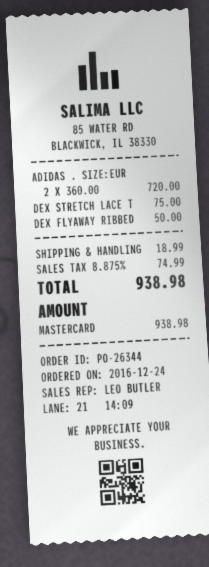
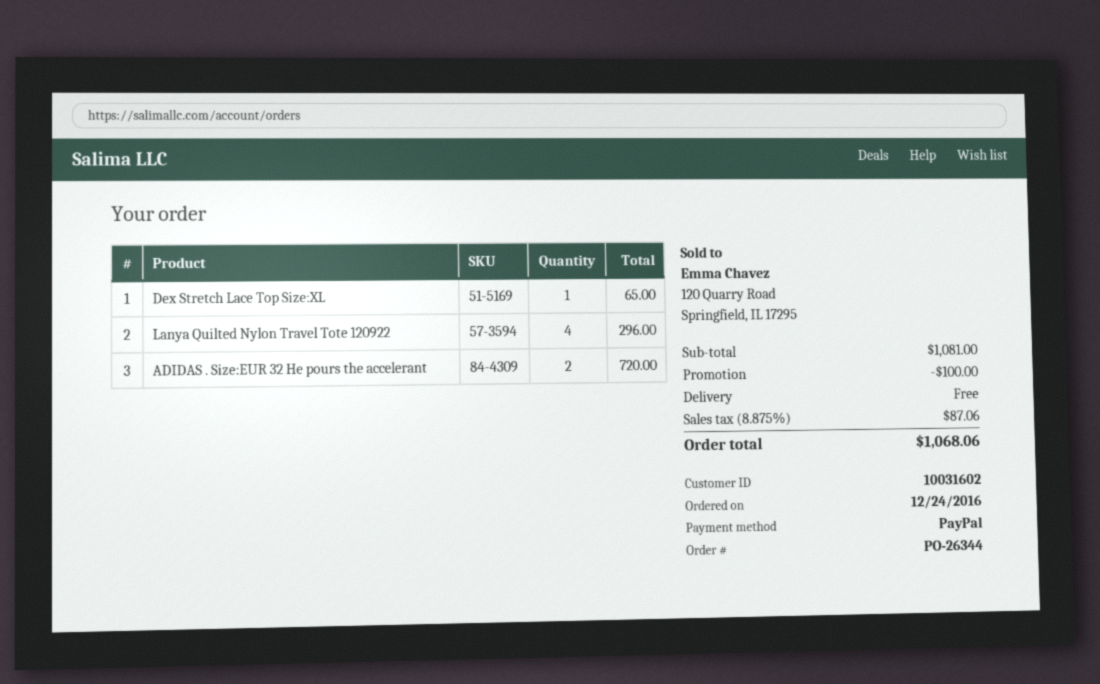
payment method: Mastercard -> PayPal
DEX STRETCH LACE T: 1 for 75.00 -> 1 for 65.00
DEX FLYAWAY RIBBED: 1 for 50.00 -> none
Lanya Quilted Nylon Travel Tote 120922: none -> 4 for 296.00
discount: none -> 100.00
shipping: 18.99 -> 0.00
tax: 8.875% = 74.99 -> 8.875% = 87.06
total: 938.98 -> 1068.06

